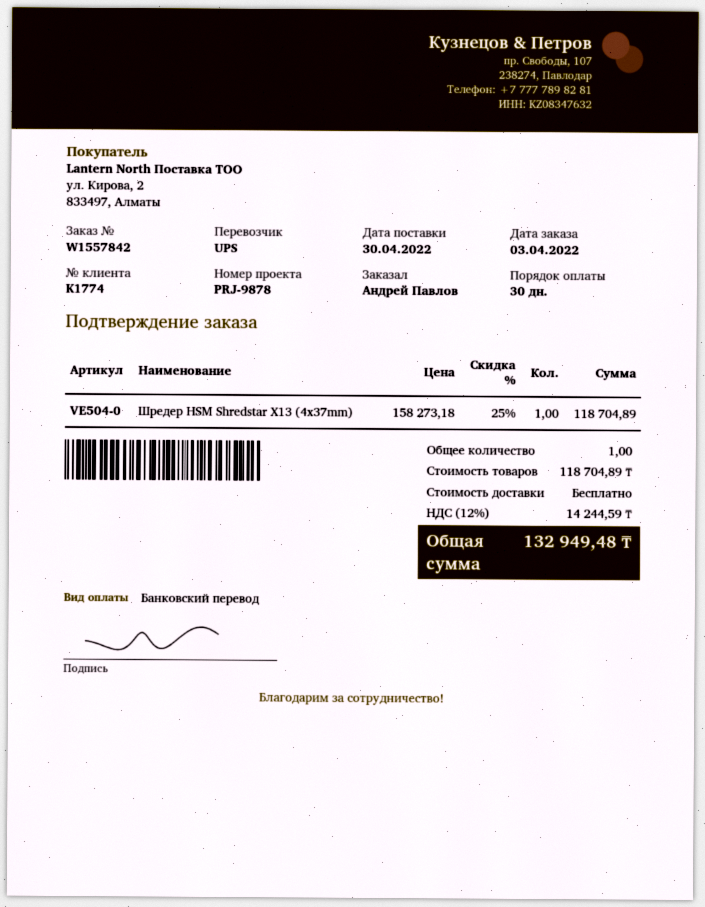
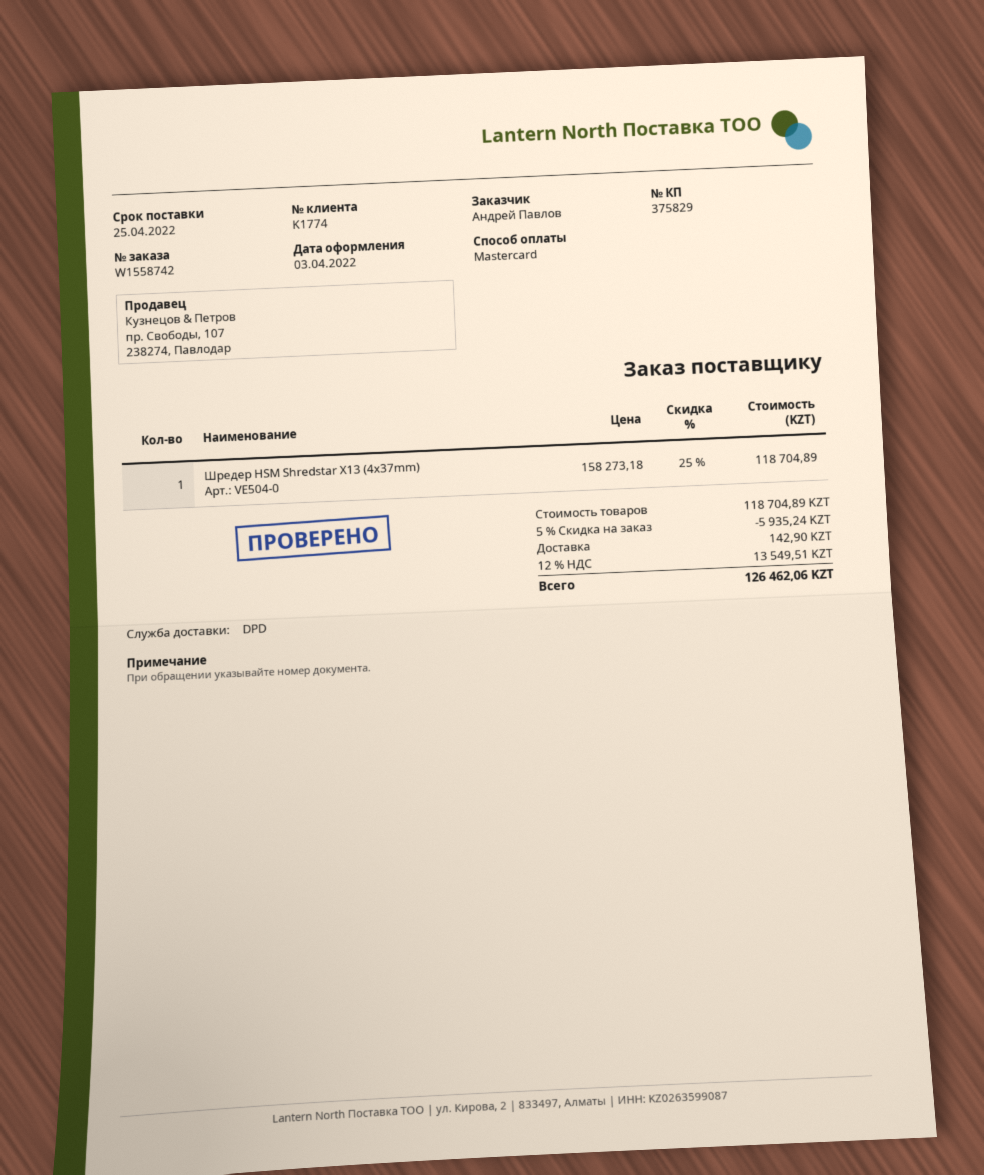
order number: W1557842 -> W1558742
delivery date: 2022-04-30 -> 2022-04-25
payment method: bank transfer -> Mastercard
shipping method: UPS -> DPD
discount: none -> 5% = 5935.24
shipping: 0.00 -> 142.90
tax: 12% = 14244.59 -> 12% = 13549.51
total: 132949.48 -> 126462.06

